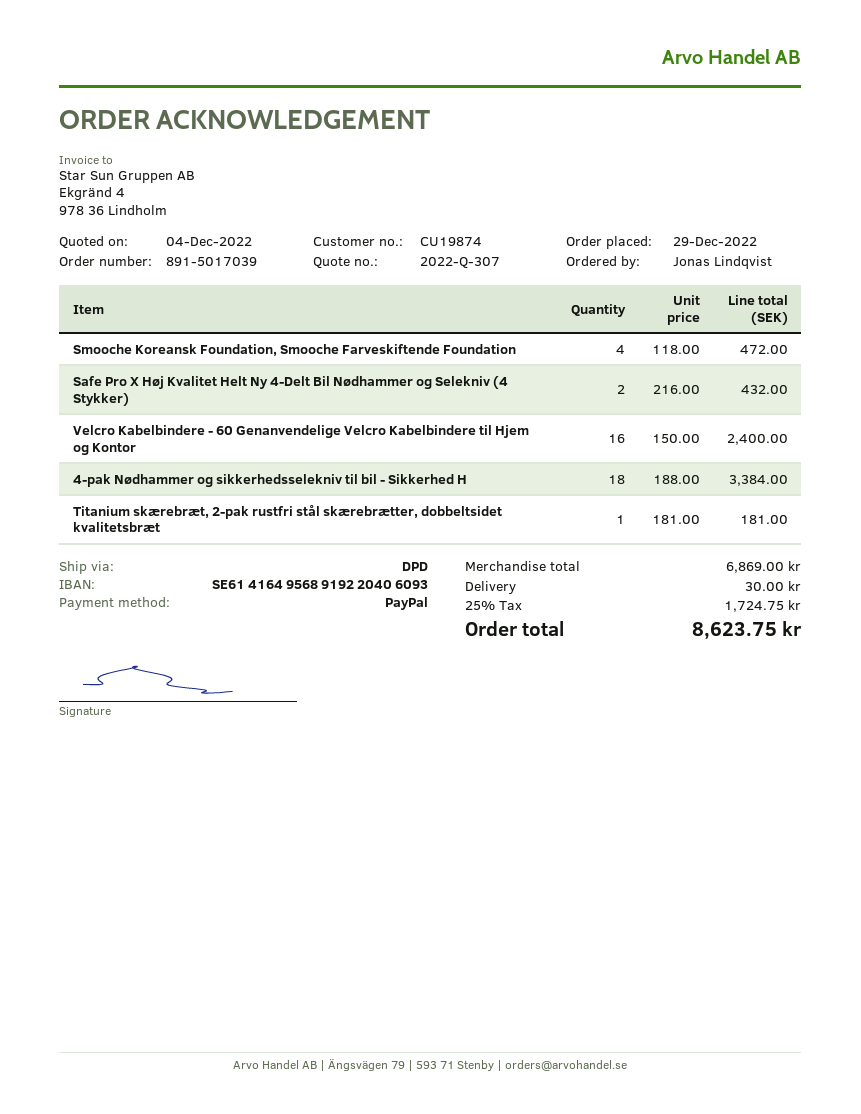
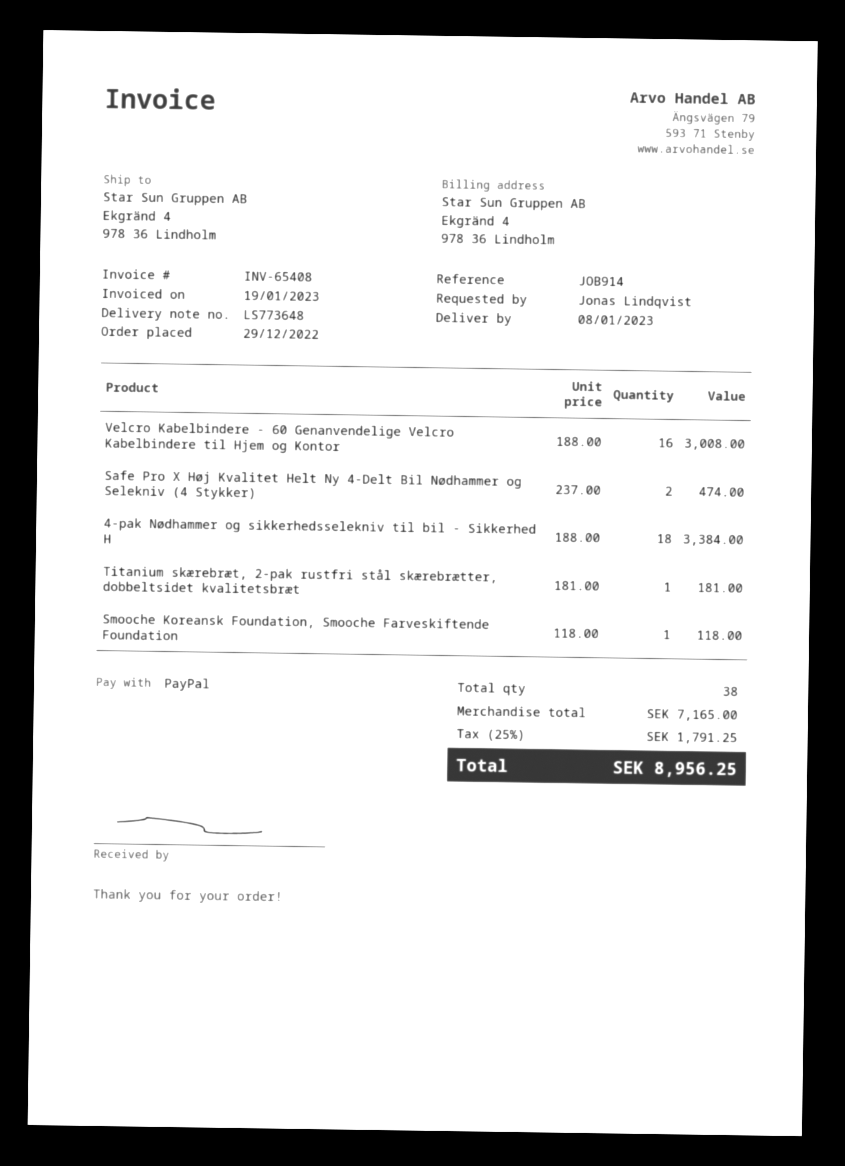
Smooche Koreansk Foundation, Smooche Farveskiftende Foundation: 4 x 118.00 = 472.00 -> 1 x 118.00 = 118.00
Safe Pro X Høj Kvalitet Helt Ny 4-Delt Bil Nødhammer og Selekniv (4 Stykker): 2 x 216.00 = 432.00 -> 2 x 237.00 = 474.00
Velcro Kabelbindere - 60 Genanvendelige Velcro Kabelbindere til Hjem og Kontor: 16 x 150.00 = 2400.00 -> 16 x 188.00 = 3008.00
subtotal: 6869.00 -> 7165.00
shipping: 30.00 -> none
tax: 25% = 1724.75 -> 25% = 1791.25
total: 8623.75 -> 8956.25

